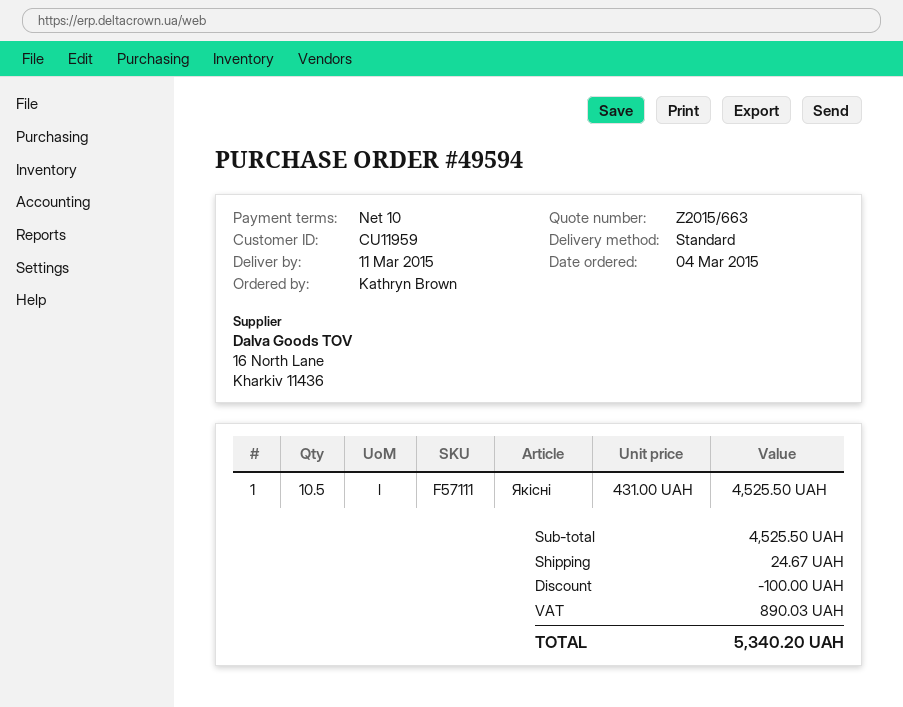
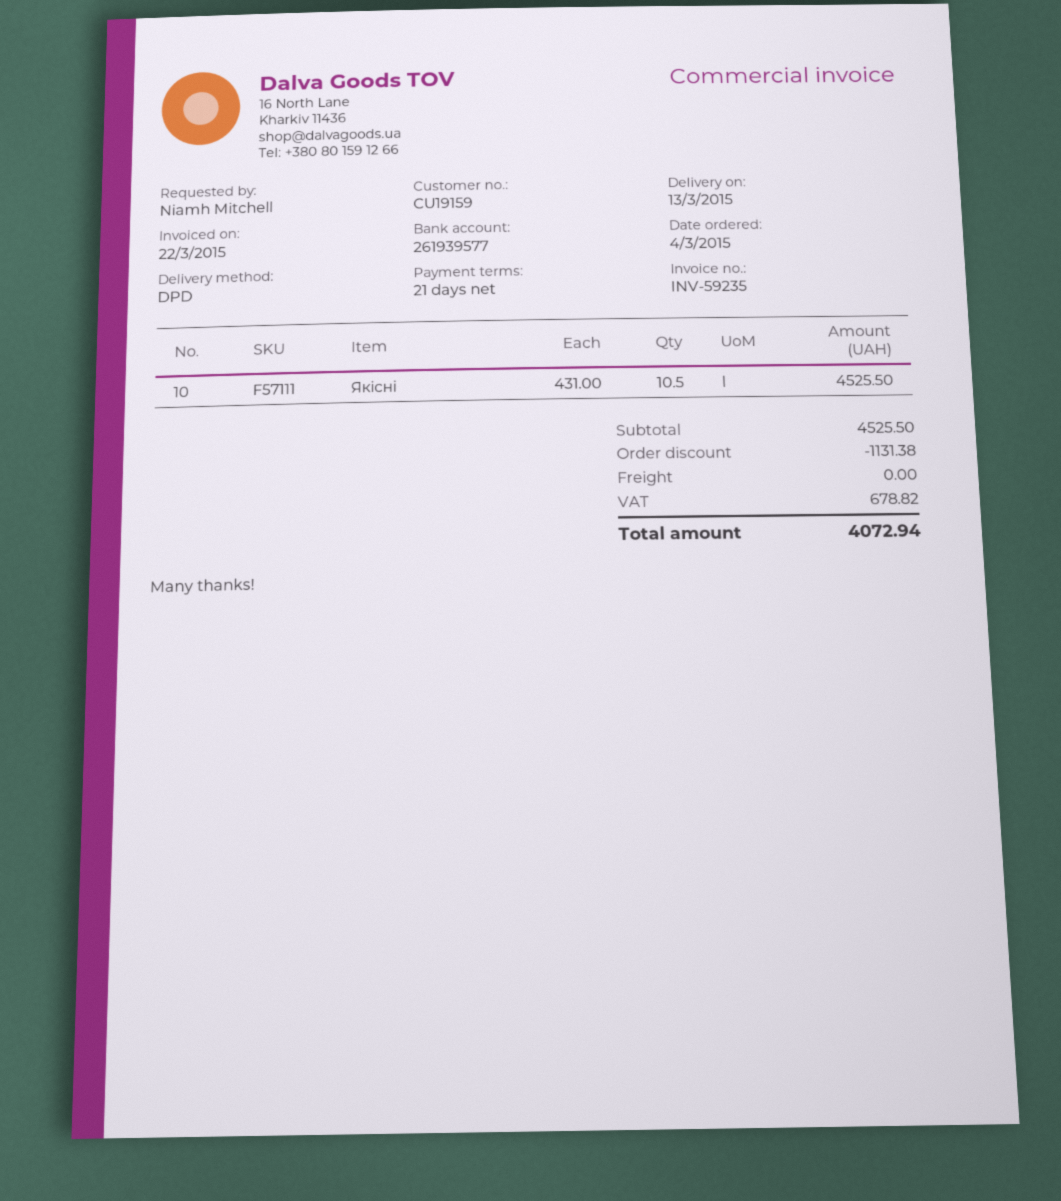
delivery date: 2015-03-11 -> 2015-03-13
payment terms: 10 days -> 21 days
customer number: CU11959 -> CU19159
ordered by: Kathryn Brown -> Niamh Mitchell
shipping method: standard -> DPD
discount: 100.00 -> 1131.38
shipping: 24.67 -> 0.00
tax: 890.03 -> 678.82
total: 5340.20 -> 4072.94

